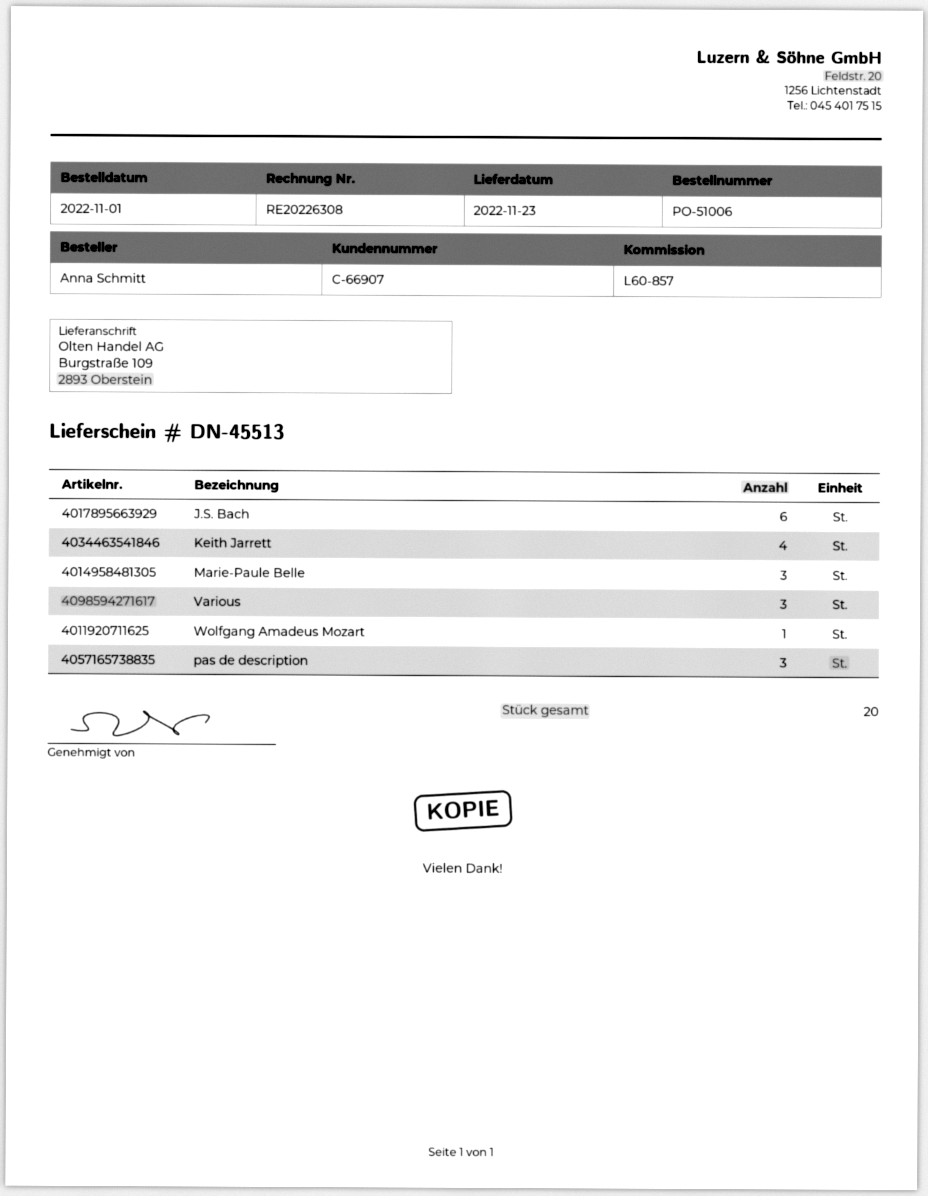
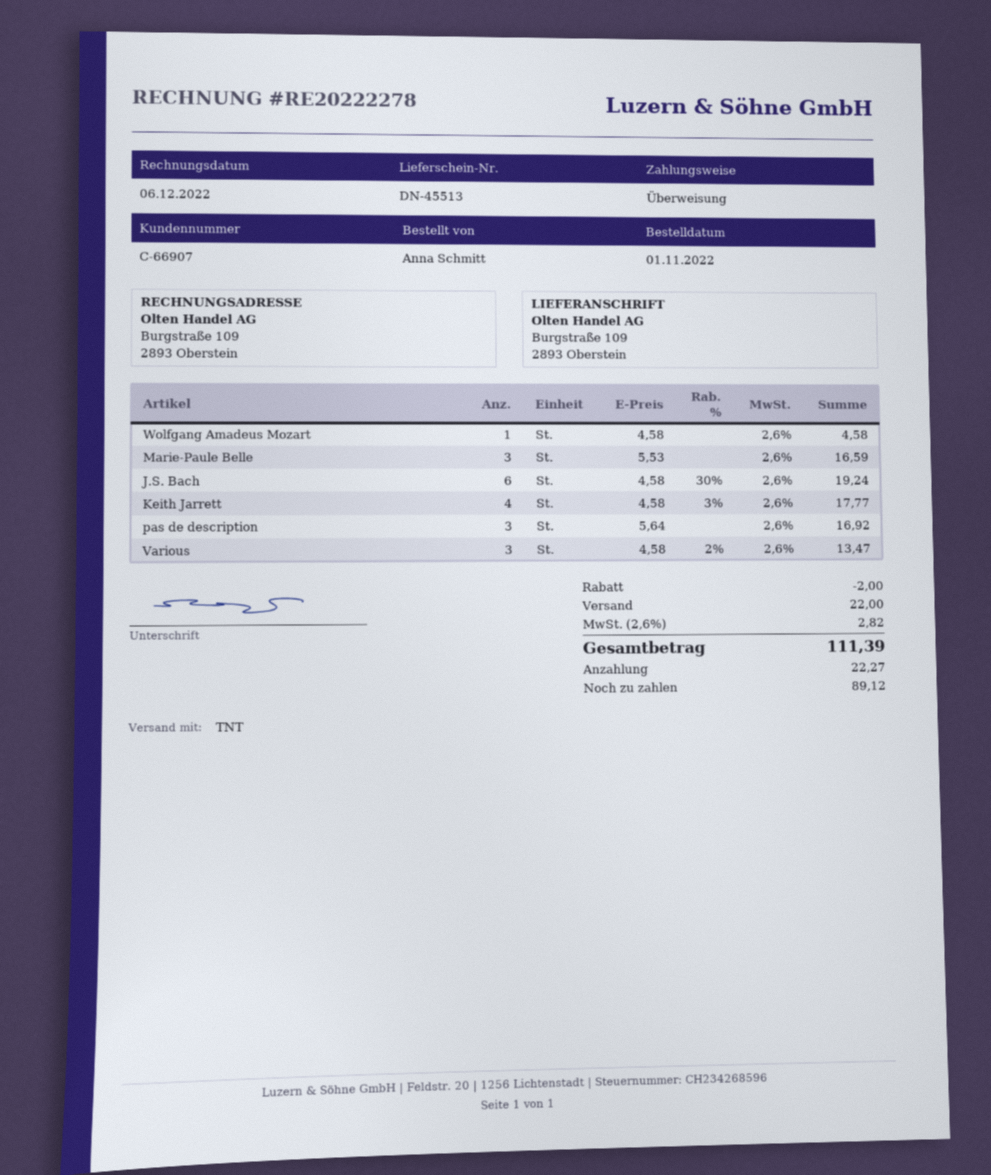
invoice number: RE20226308 -> RE20222278

